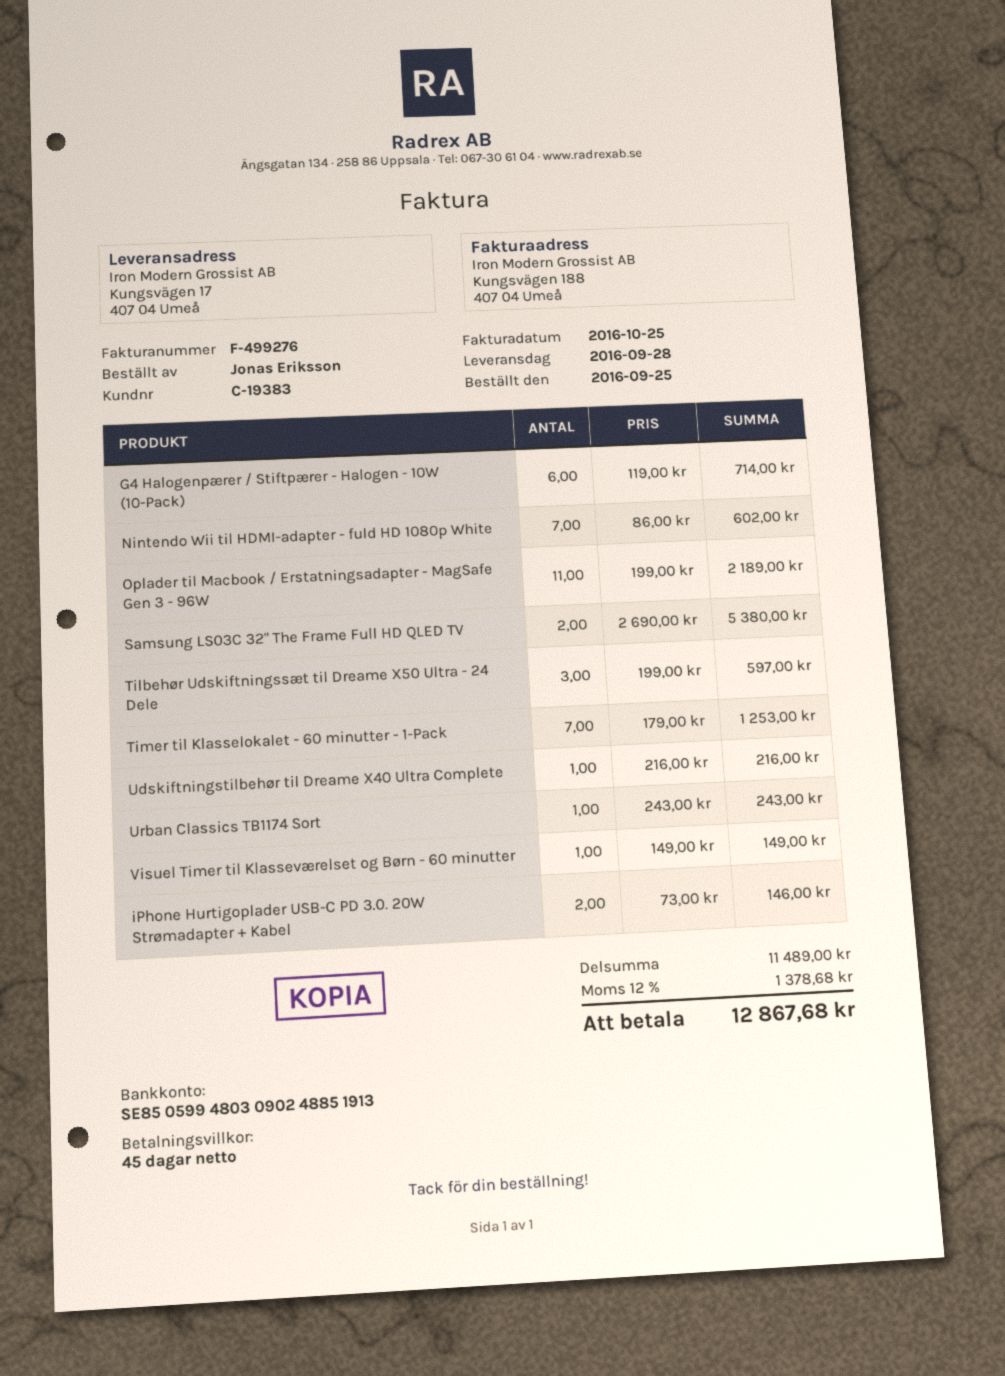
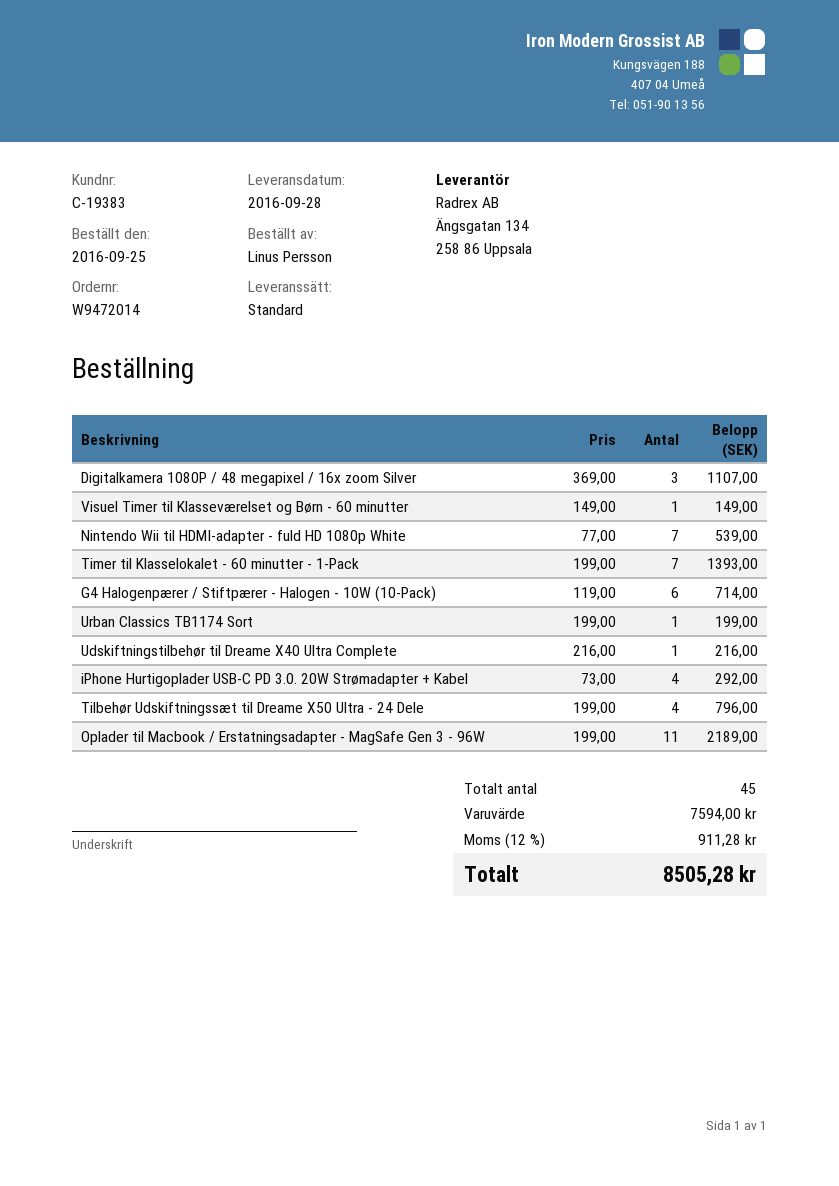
ordered by: Jonas Eriksson -> Linus Persson
Nintendo Wii til HDMI-adapter - fuld HD 1080p White: 7 x 86.00 = 602.00 -> 7 x 77.00 = 539.00
Samsung LS03C 32" The Frame Full HD QLED TV: 2 x 2690.00 = 5380.00 -> none
Tilbehør Udskiftningssæt til Dreame X50 Ultra - 24 Dele: 3 x 199.00 = 597.00 -> 4 x 199.00 = 796.00
Timer til Klasselokalet - 60 minutter - 1-Pack: 7 x 179.00 = 1253.00 -> 7 x 199.00 = 1393.00
Urban Classics TB1174 Sort: 1 x 243.00 = 243.00 -> 1 x 199.00 = 199.00
iPhone Hurtigoplader USB-C PD 3.0. 20W Strømadapter + Kabel: 2 x 73.00 = 146.00 -> 4 x 73.00 = 292.00
Digitalkamera 1080P / 48 megapixel / 16x zoom Silver: none -> 3 x 369.00 = 1107.00
subtotal: 11489.00 -> 7594.00
tax: 12% = 1378.68 -> 12% = 911.28
total: 12867.68 -> 8505.28

